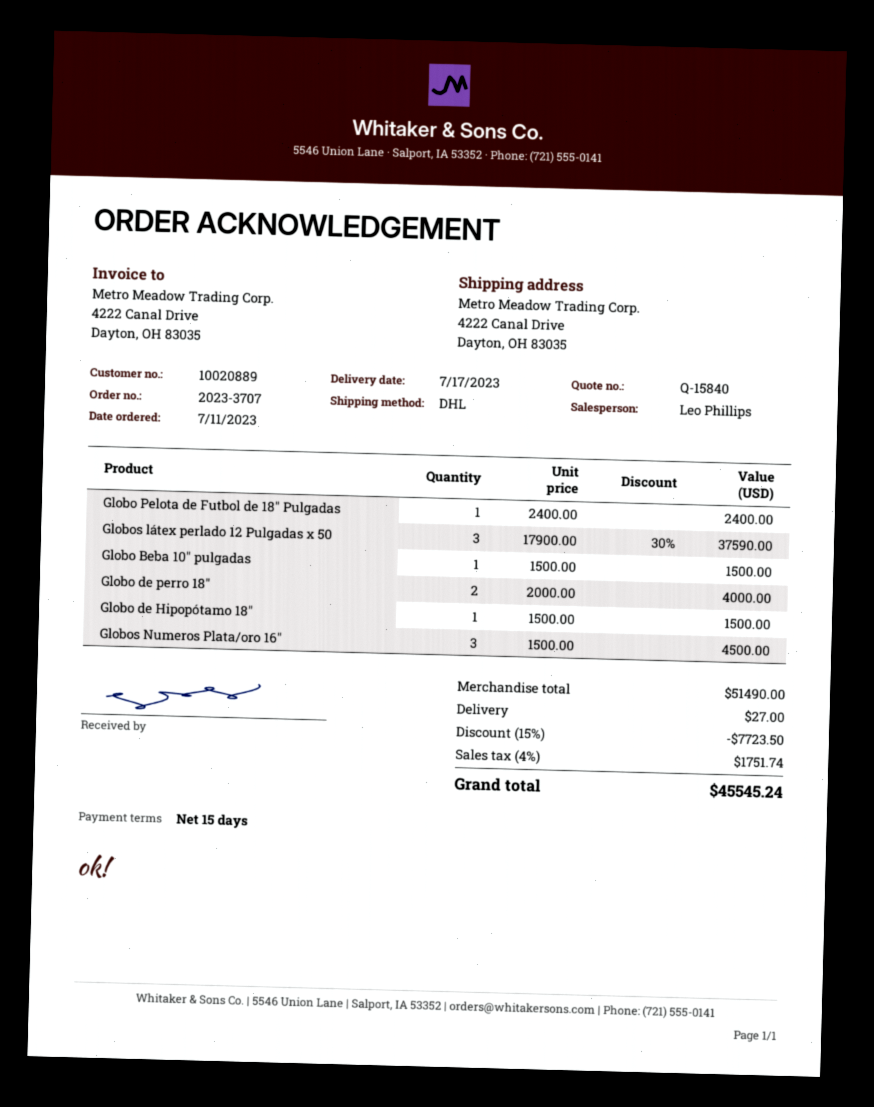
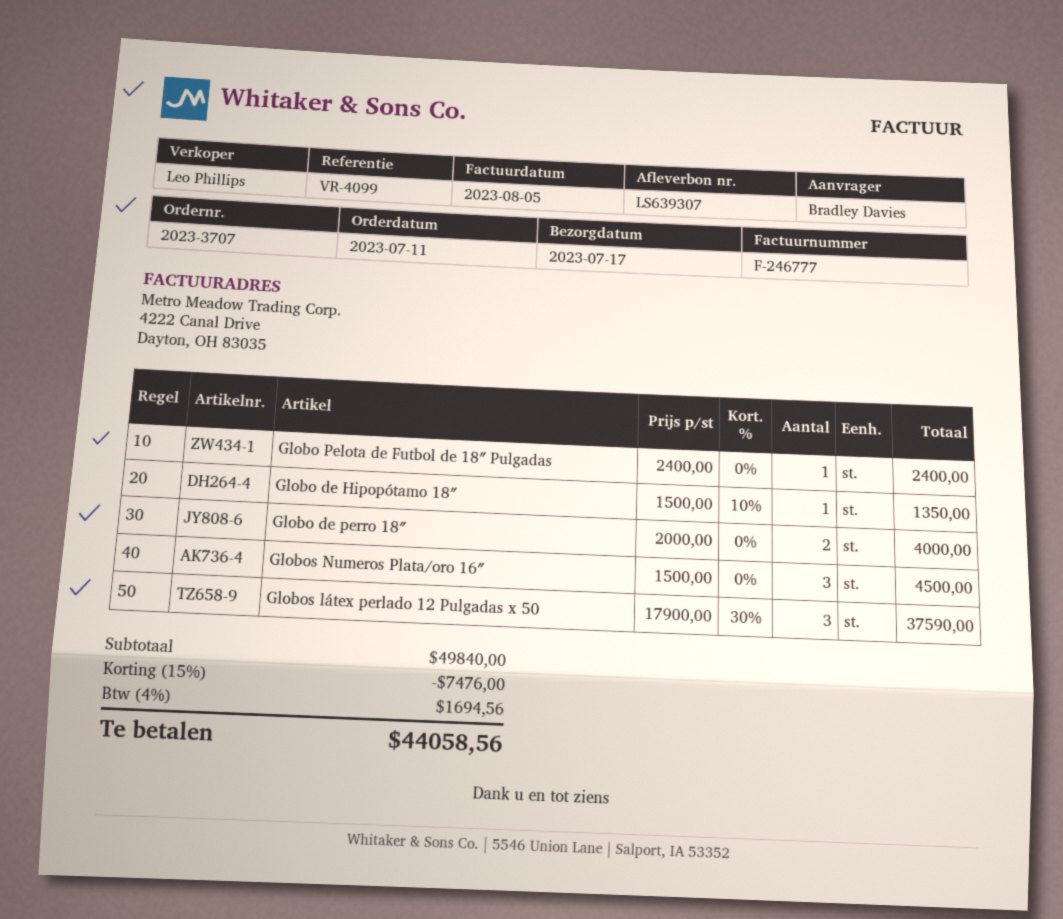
Globo Beba 10″ pulgadas: 1 x 1500.00 = 1500.00 -> none
Globo de Hipopótamo 18″: 1 x 1500.00 = 1500.00 -> 1 x 1500.00 - 10% = 1350.00
subtotal: 51490.00 -> 49840.00
discount: 15% = 7723.50 -> 15% = 7476.00
shipping: 27.00 -> none
tax: 4% = 1751.74 -> 4% = 1694.56
total: 45545.24 -> 44058.56

